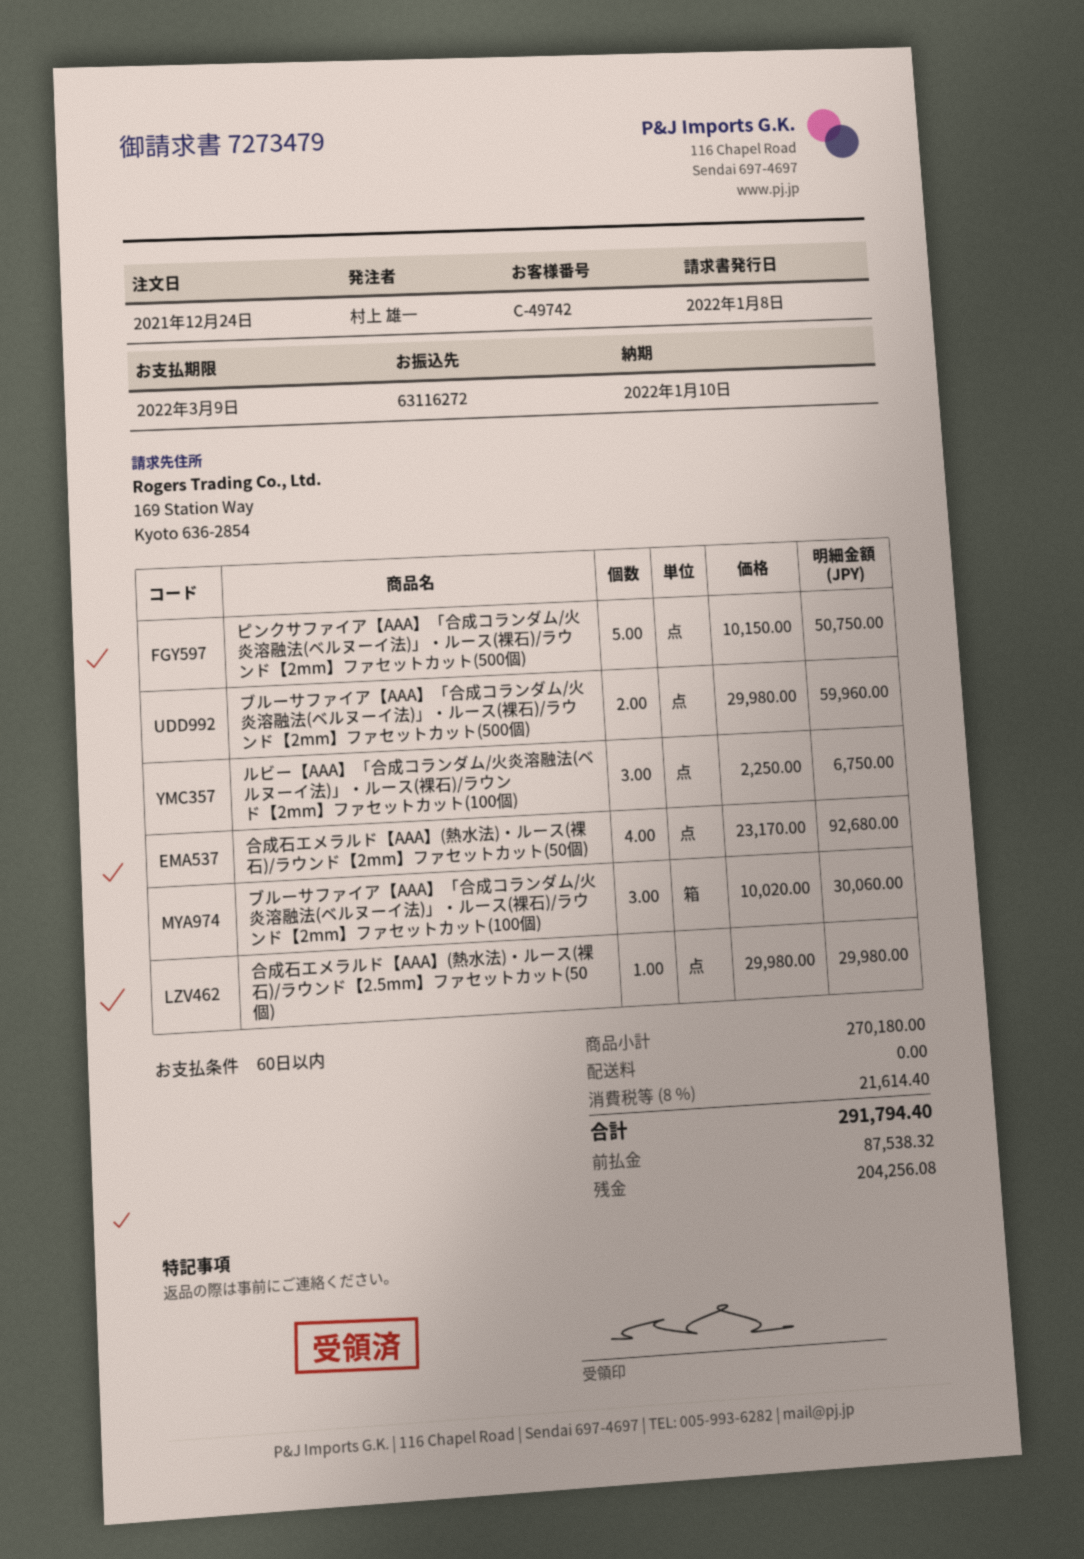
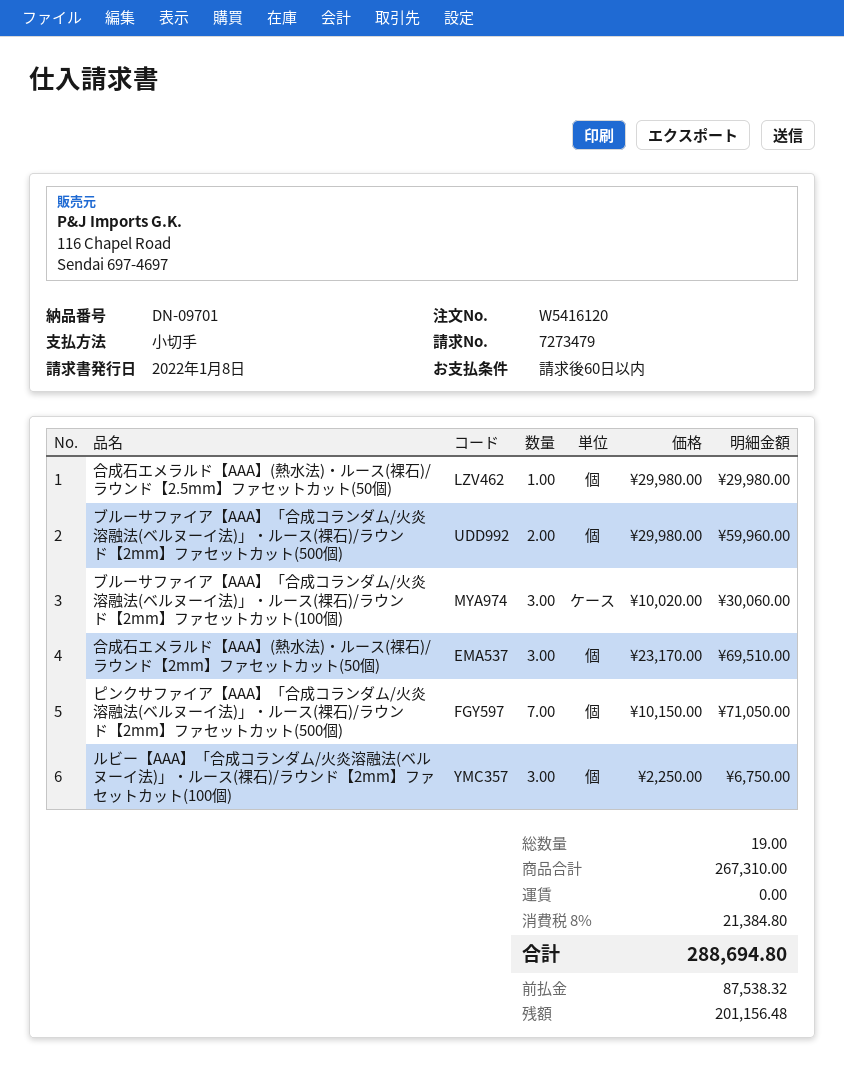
ピンクサファイア【AAA】「合成コランダム/火炎溶融法(ベルヌーイ法)」・ルース(裸石)/ラウンド【2mm】ファセットカット(500個): 5 x 10150.00 = 50750.00 -> 7 x 10150.00 = 71050.00
合成石エメラルド【AAA】(熱水法)・ルース(裸石)/ラウンド【2mm】ファセットカット(50個): 4 x 23170.00 = 92680.00 -> 3 x 23170.00 = 69510.00
subtotal: 270180.00 -> 267310.00
tax: 8% = 21614.40 -> 8% = 21384.80
total: 291794.40 -> 288694.80
balance: 204256.08 -> 201156.48

